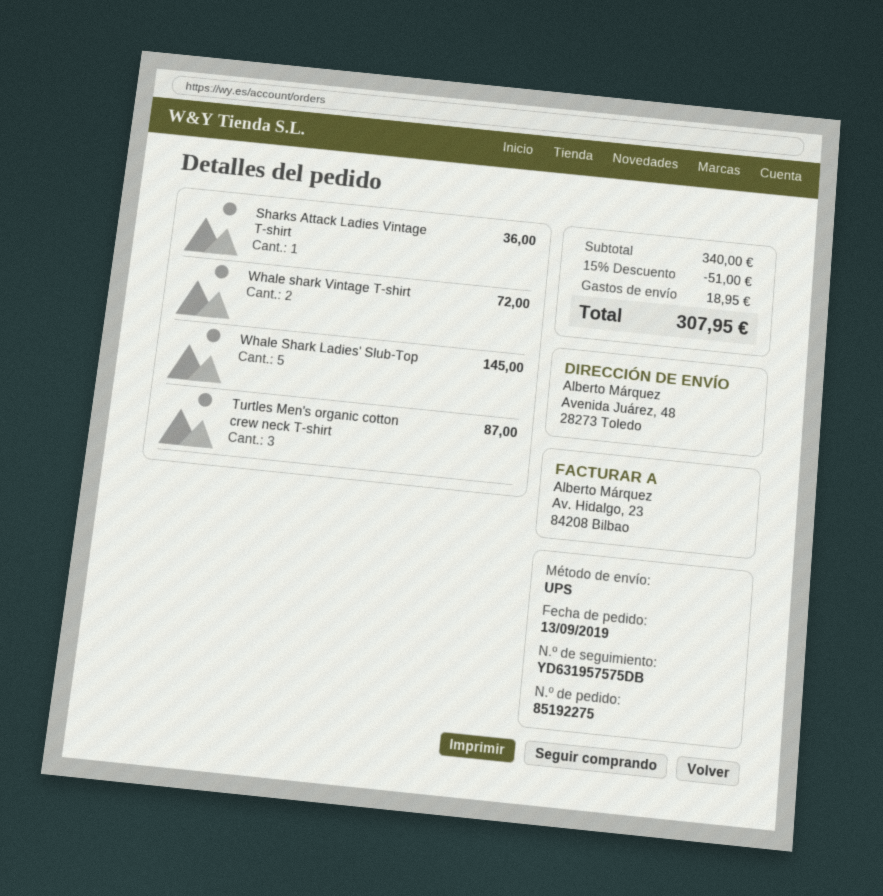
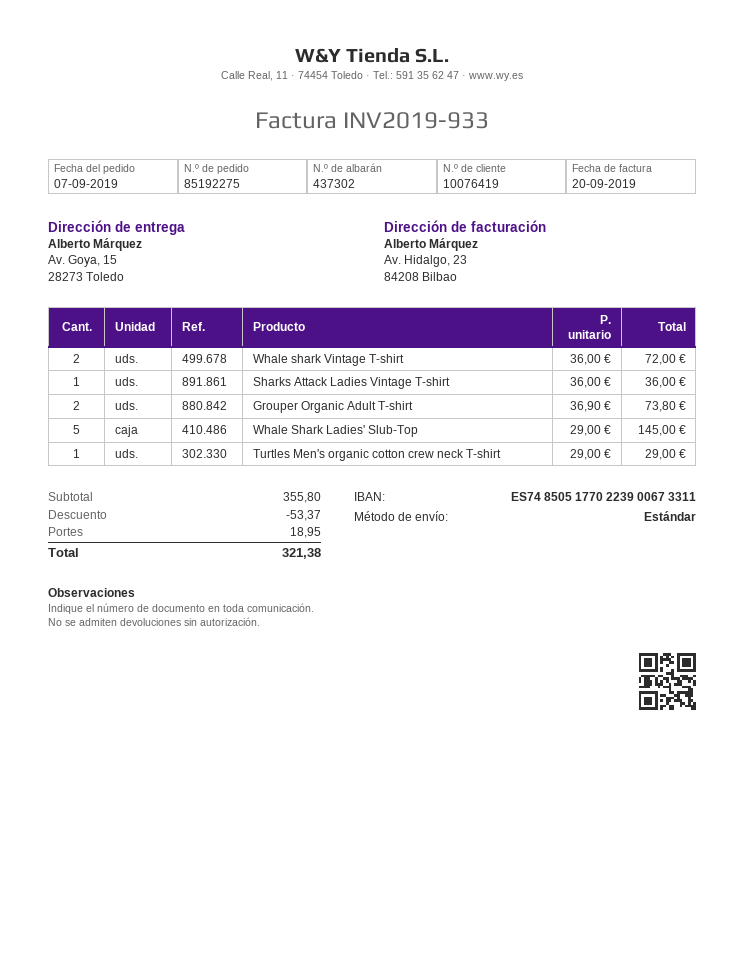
order date: 2019-09-13 -> 2019-09-07
shipping method: UPS -> standard
ship to: Avenida Juárez, 48, 28273 Toledo -> Av. Goya, 15, 28273 Toledo
Turtles Men's organic cotton crew neck T-shirt: 3 for 87.00 -> 1 for 29.00
Grouper Organic Adult T-shirt: none -> 2 for 73.80
subtotal: 340.00 -> 355.80
discount: 51.00 -> 53.37
total: 307.95 -> 321.38

